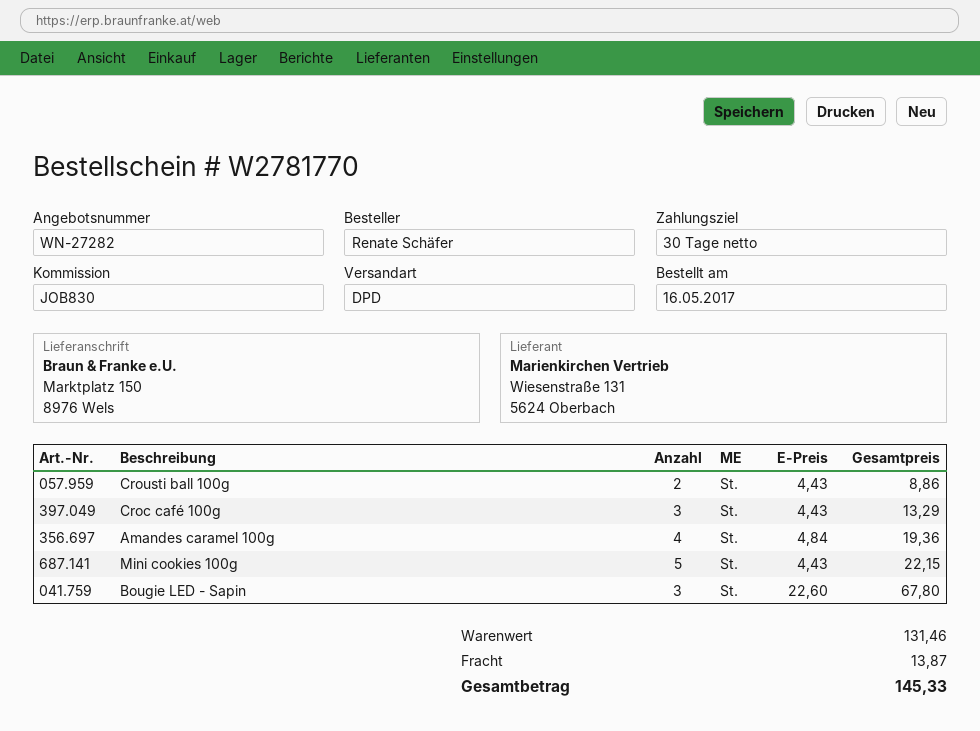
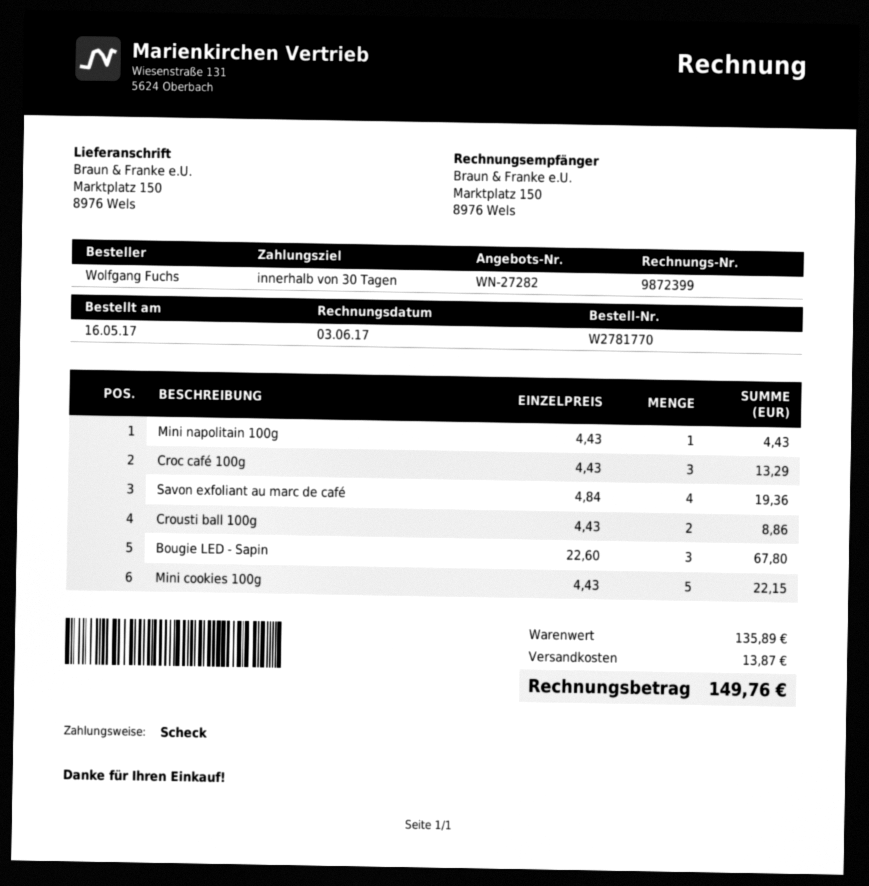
ordered by: Renate Schäfer -> Wolfgang Fuchs
Amandes caramel 100g: 4 x 4.84 = 19.36 -> none
Mini napolitain 100g: none -> 1 x 4.43 = 4.43
Savon exfoliant au marc de café: none -> 4 x 4.84 = 19.36
subtotal: 131.46 -> 135.89
total: 145.33 -> 149.76

